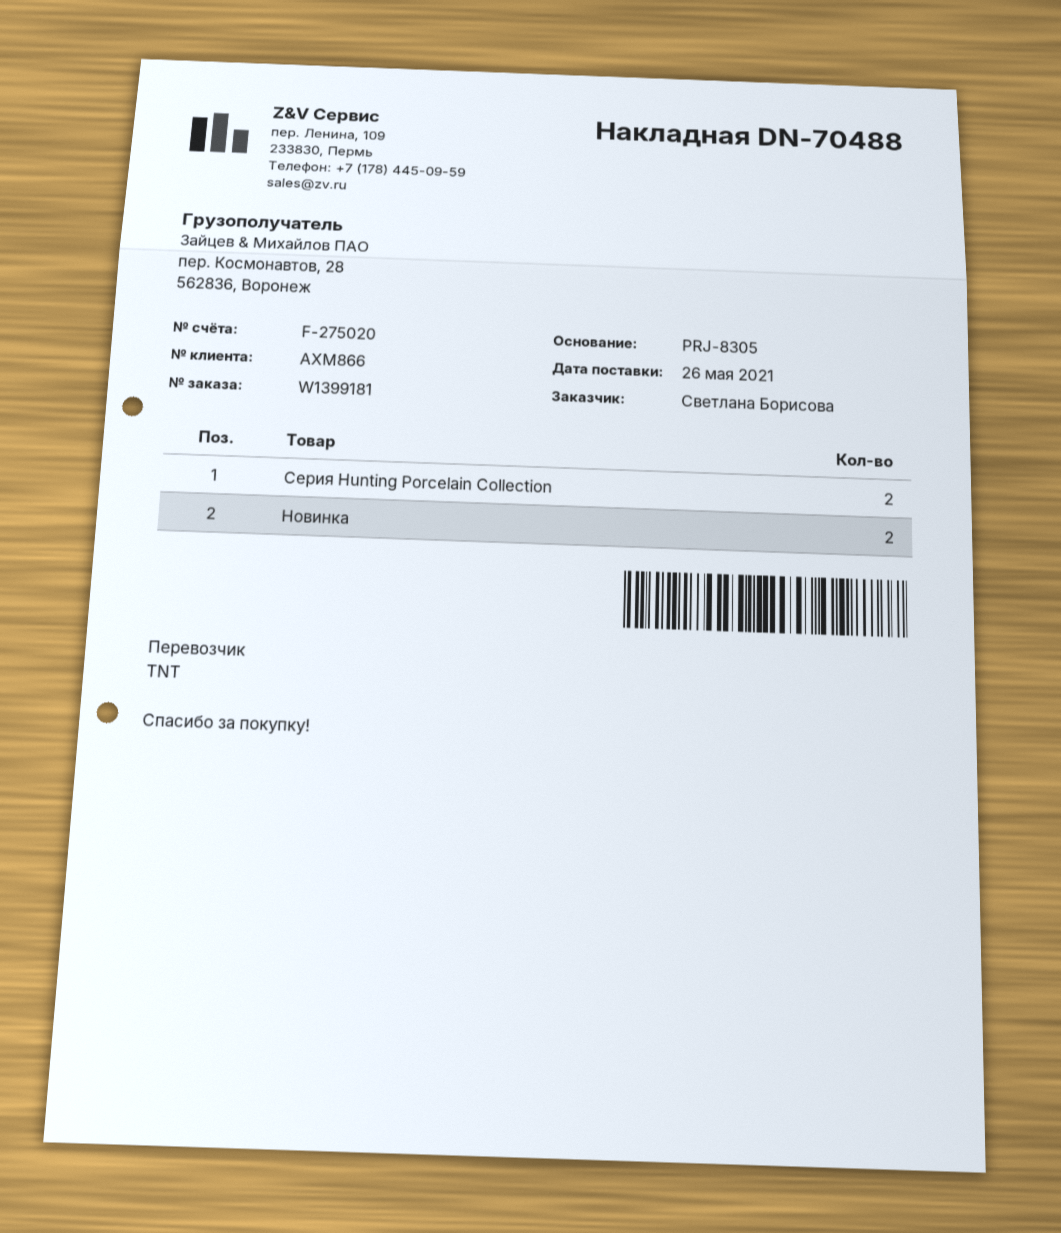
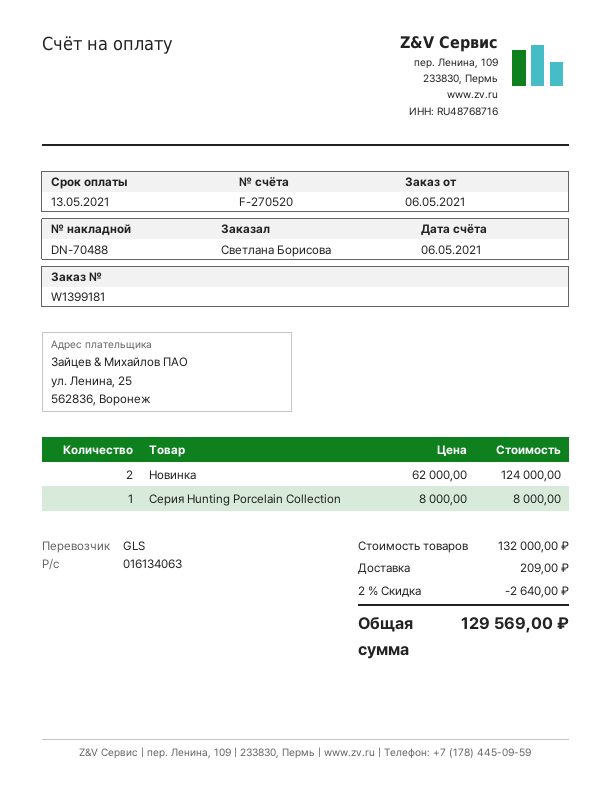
invoice number: F-275020 -> F-270520
shipping method: TNT -> GLS
Серия Hunting Porcelain Collection: 2 -> 1

